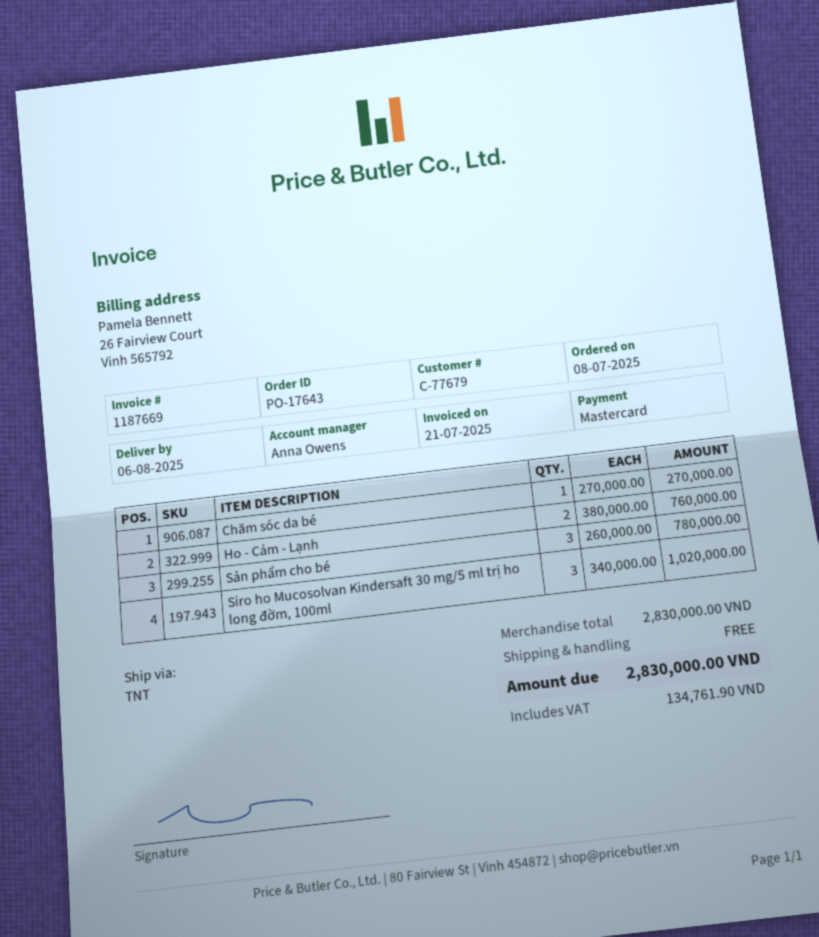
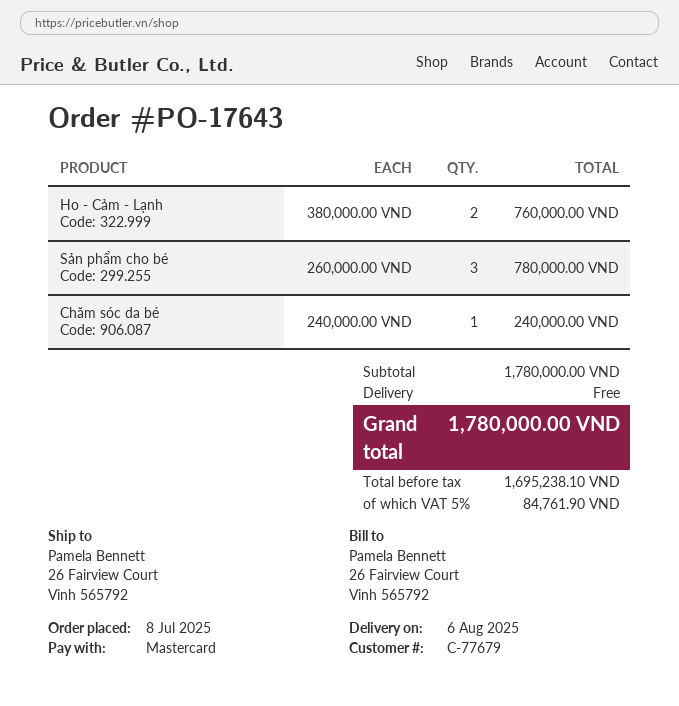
Chăm sóc da bé: 1 x 270000.00 = 270000.00 -> 1 x 240000.00 = 240000.00
Siro ho Mucosolvan Kindersaft 30 mg/5 ml trị ho long đờm, 100ml: 3 x 340000.00 = 1020000.00 -> none
subtotal: 2830000.00 -> 1780000.00
tax: 134761.90 -> 84761.90
total: 2830000.00 -> 1780000.00

